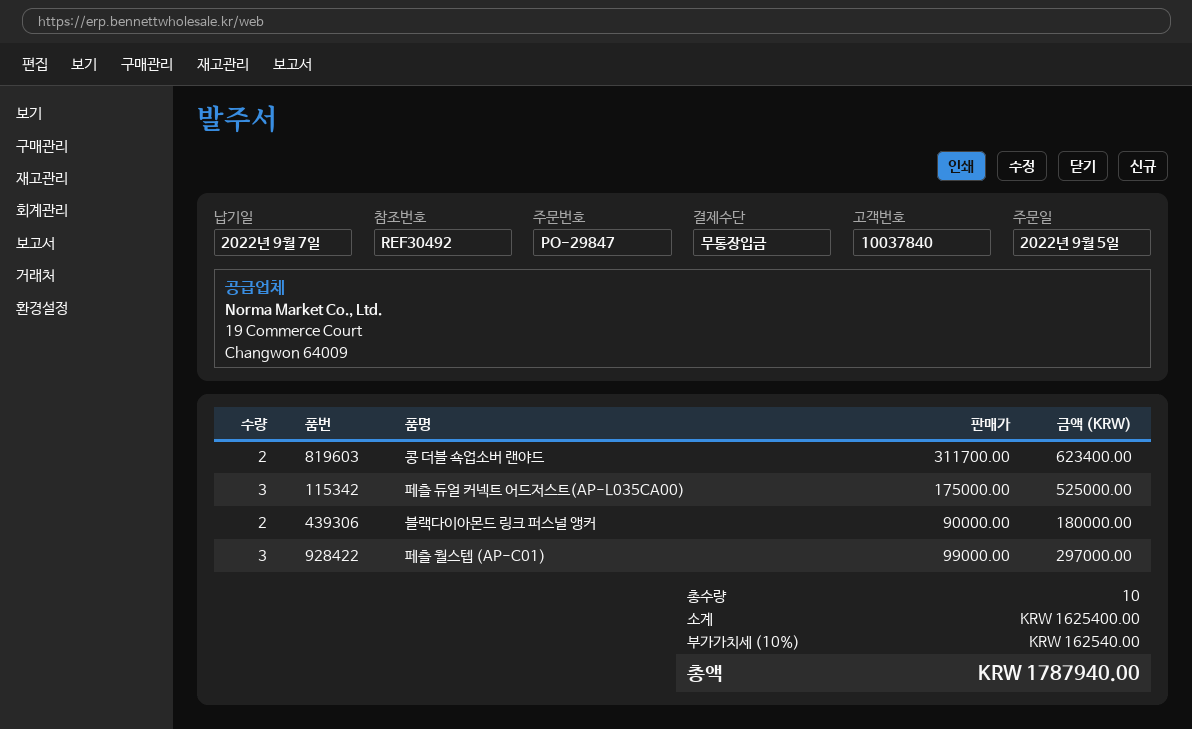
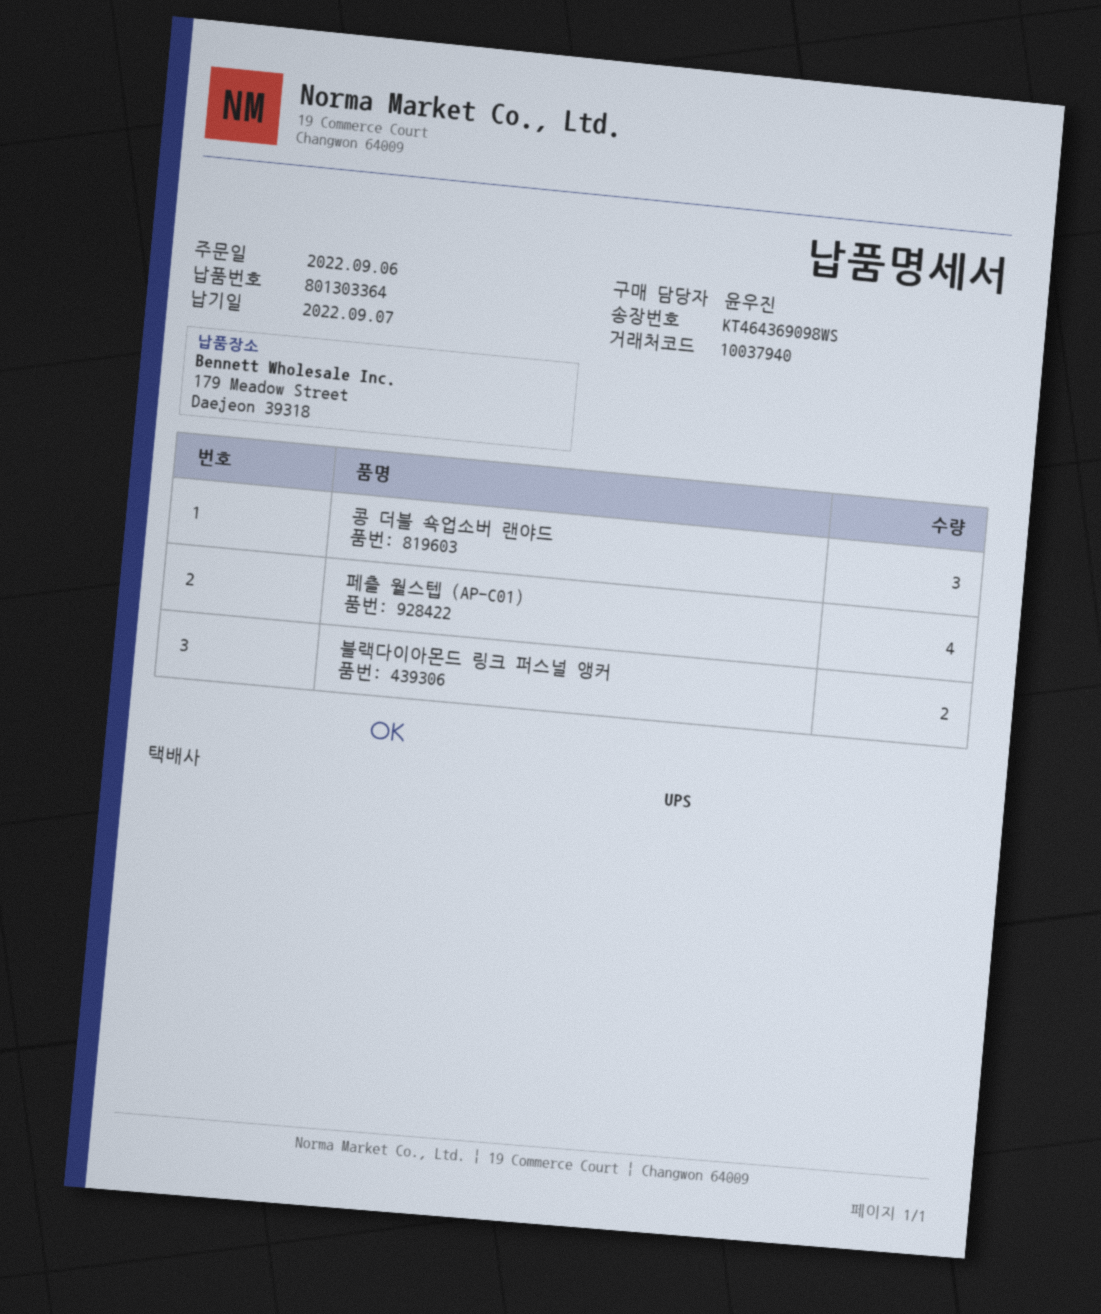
order date: 2022-09-05 -> 2022-09-06
customer number: 10037840 -> 10037940
콩 더블 쇽업소버 랜야드: 2 -> 3
페츨 듀얼 커넥트 어드저스트(AP-L035CA00): 3 -> none
페츨 월스텝 (AP-C01): 3 -> 4

